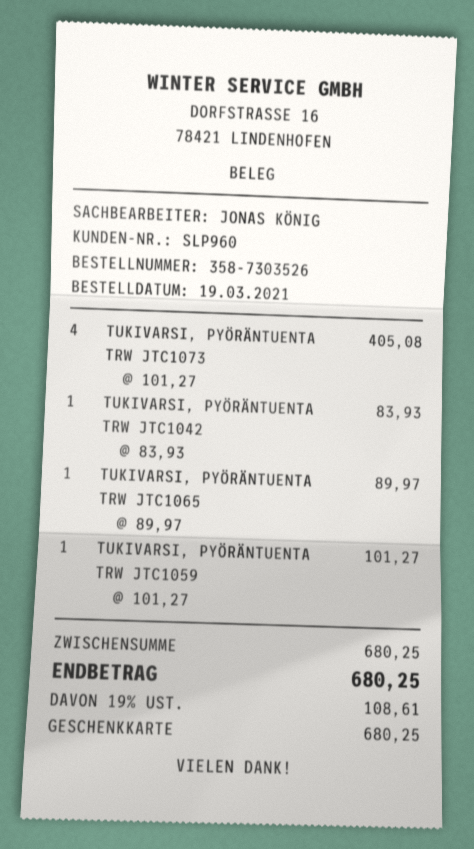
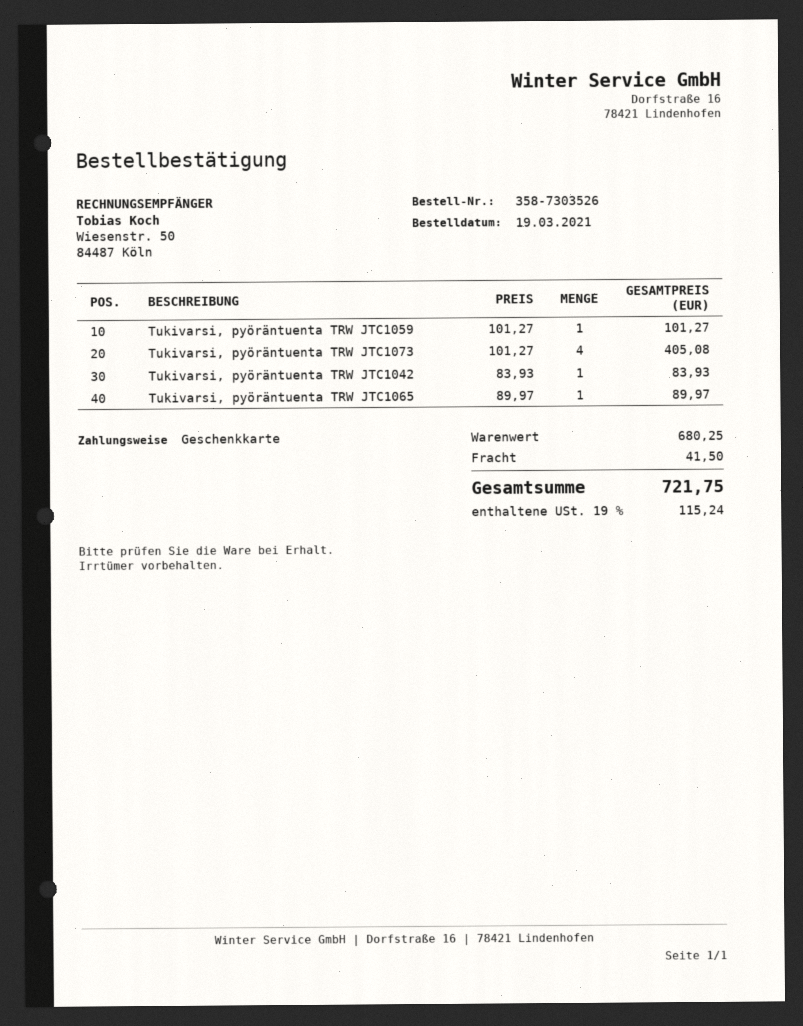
shipping: none -> 41.50
tax: 19% = 108.61 -> 19% = 115.24
total: 680.25 -> 721.75

